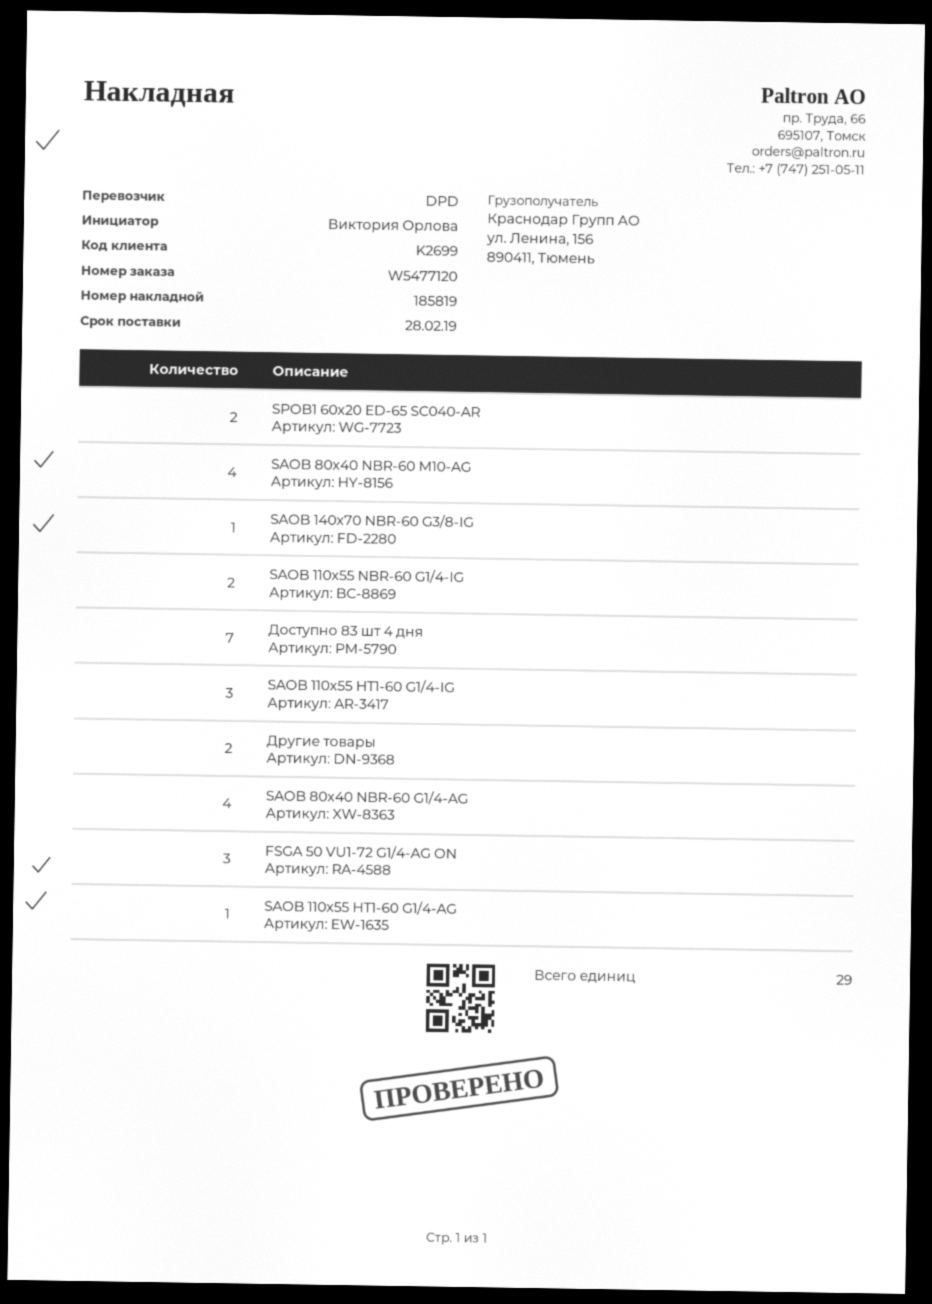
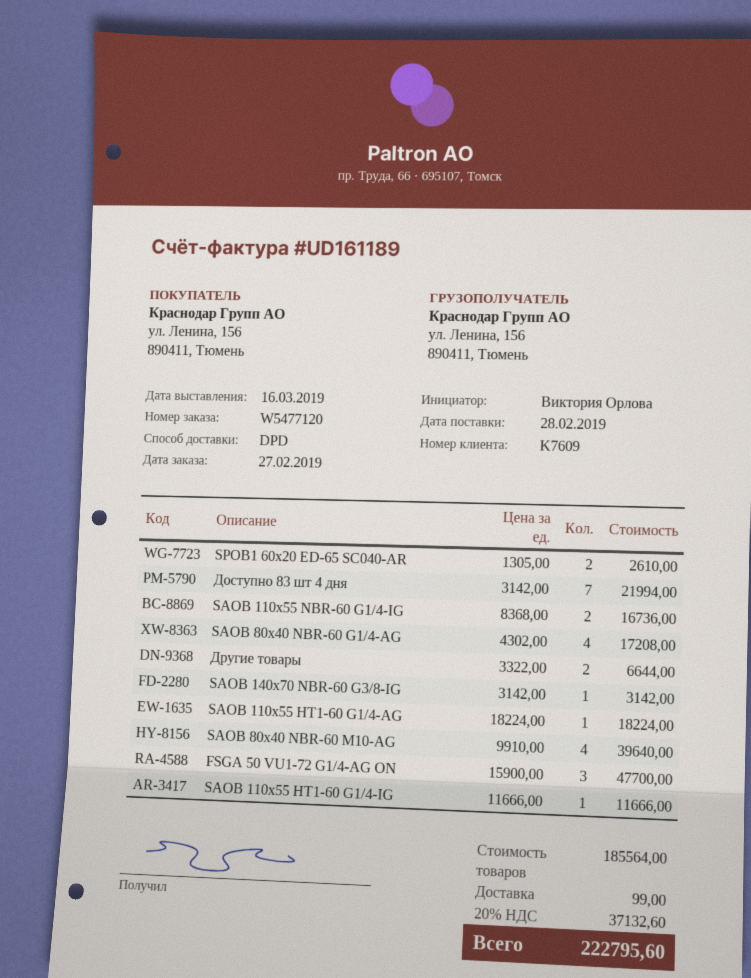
customer number: K2699 -> K7609
SAOB 110x55 HT1-60 G1/4-IG: 3 -> 1

